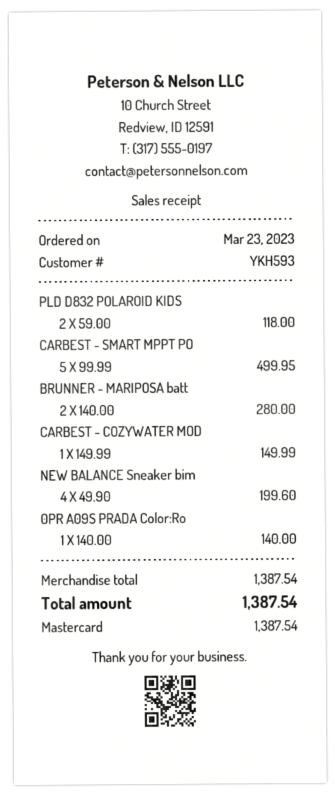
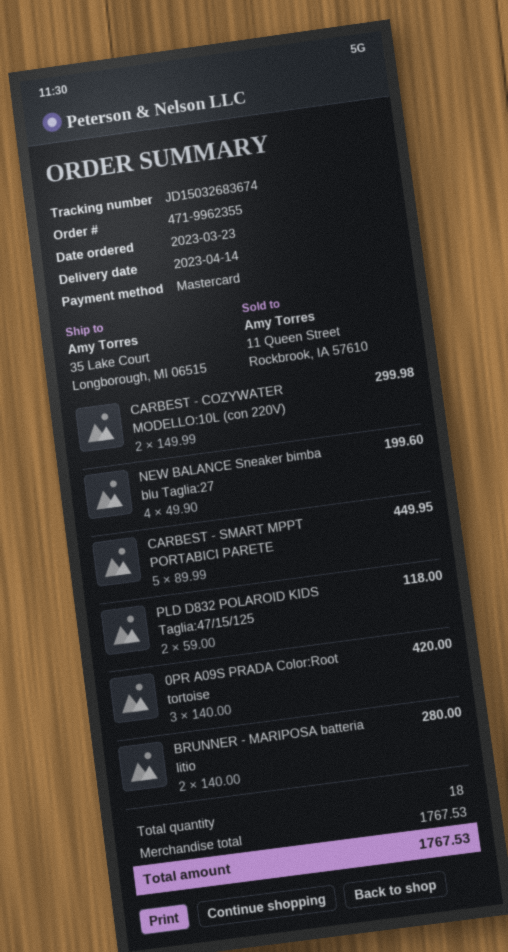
CARBEST - SMART MPPT PO: 5 x 99.99 = 499.95 -> 5 x 89.99 = 449.95
CARBEST - COZYWATER MOD: 1 x 149.99 = 149.99 -> 2 x 149.99 = 299.98
0PR A09S PRADA Color:Ro: 1 x 140.00 = 140.00 -> 3 x 140.00 = 420.00
subtotal: 1387.54 -> 1767.53
total: 1387.54 -> 1767.53

